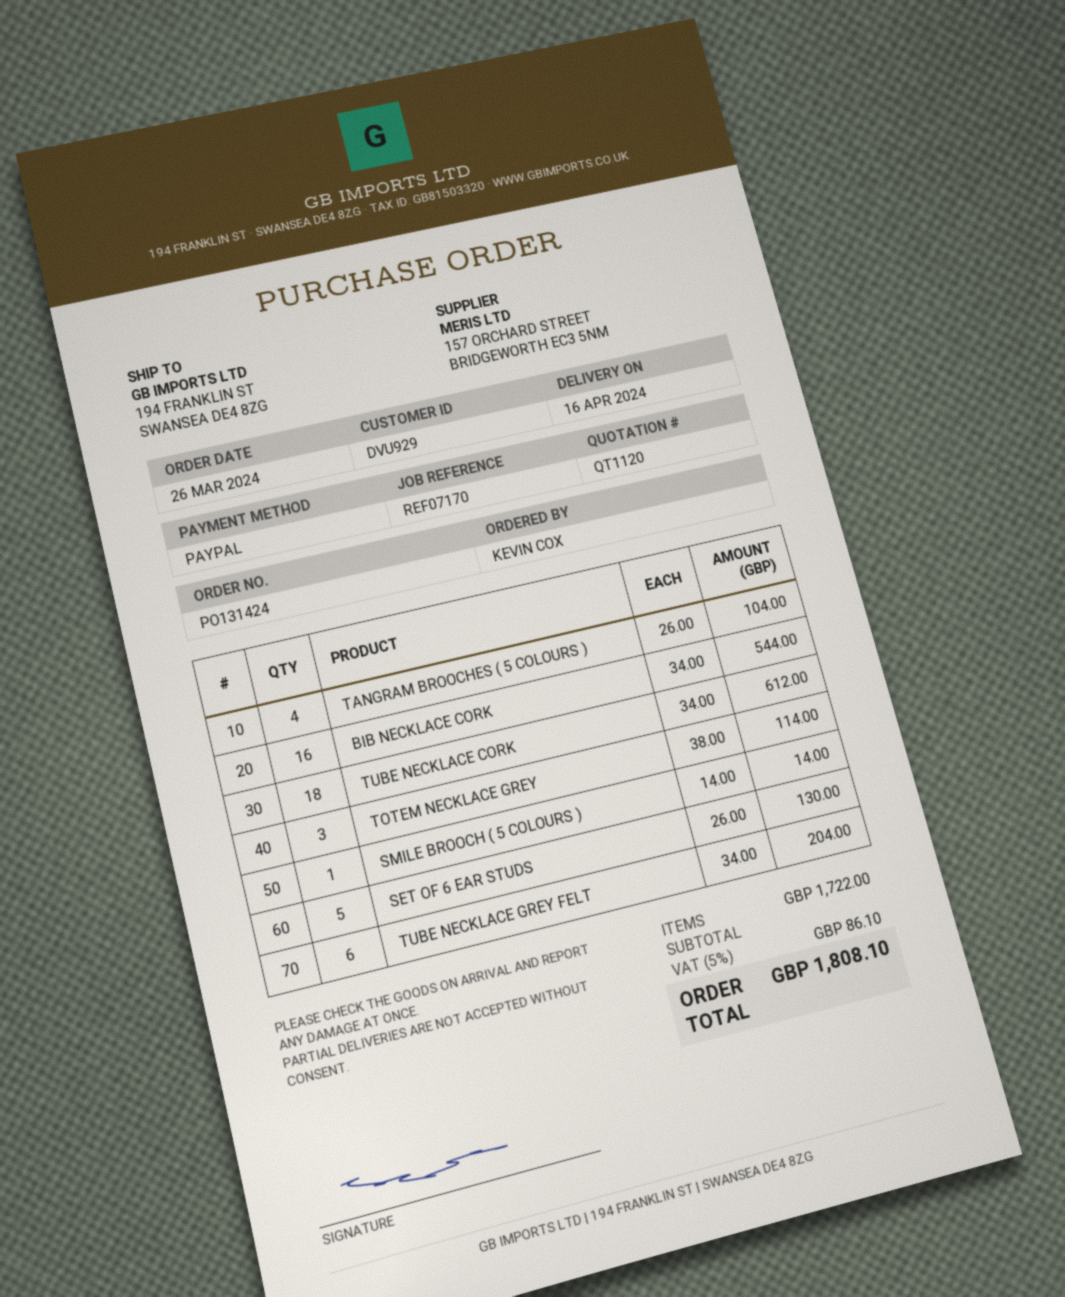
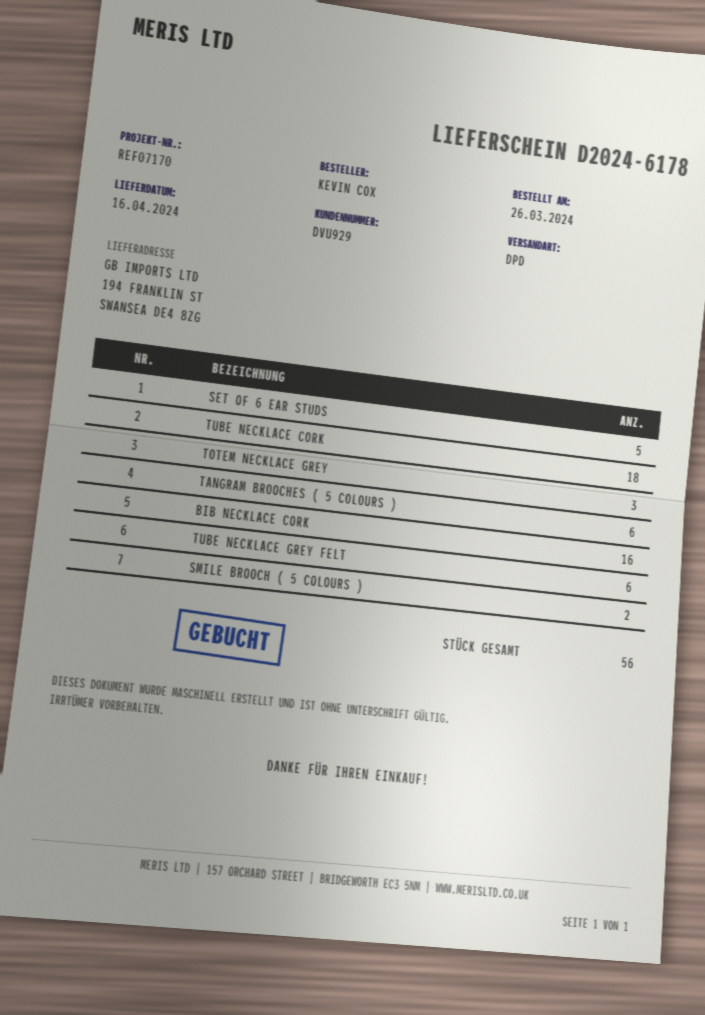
TANGRAM BROOCHES ( 5 COLOURS ): 4 -> 6
SMILE BROOCH ( 5 COLOURS ): 1 -> 2

